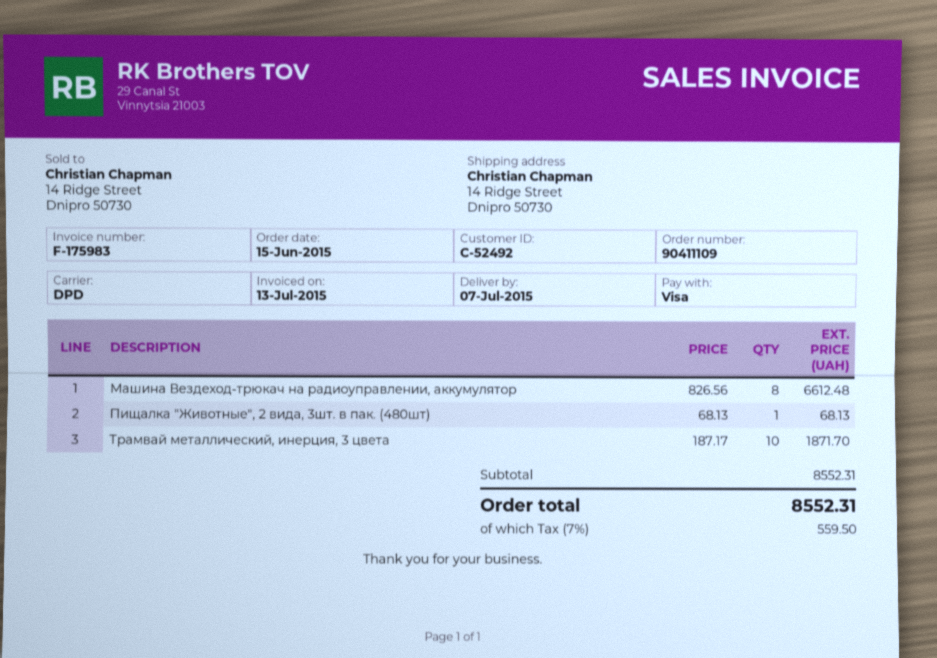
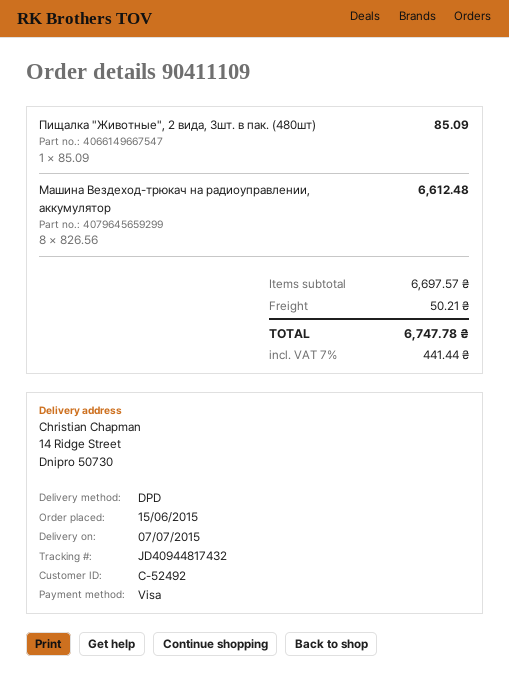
Пищалка "Животные", 2 вида, 3шт. в пак. (480шт): 1 x 68.13 = 68.13 -> 1 x 85.09 = 85.09
Трамвай металлический, инерция, 3 цвета: 10 x 187.17 = 1871.70 -> none
subtotal: 8552.31 -> 6697.57
shipping: none -> 50.21
tax: 7% = 559.50 -> 7% = 441.44
total: 8552.31 -> 6747.78

